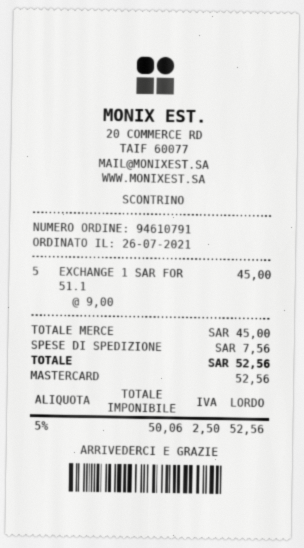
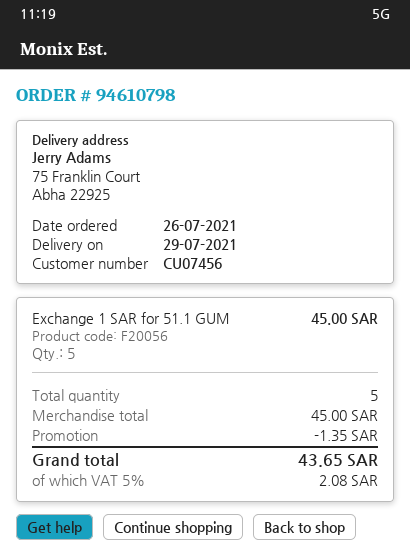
order number: 94610791 -> 94610798
discount: none -> 1.35
shipping: 7.56 -> none
tax: 5% = 2.50 -> 5% = 2.08
total: 52.56 -> 43.65

